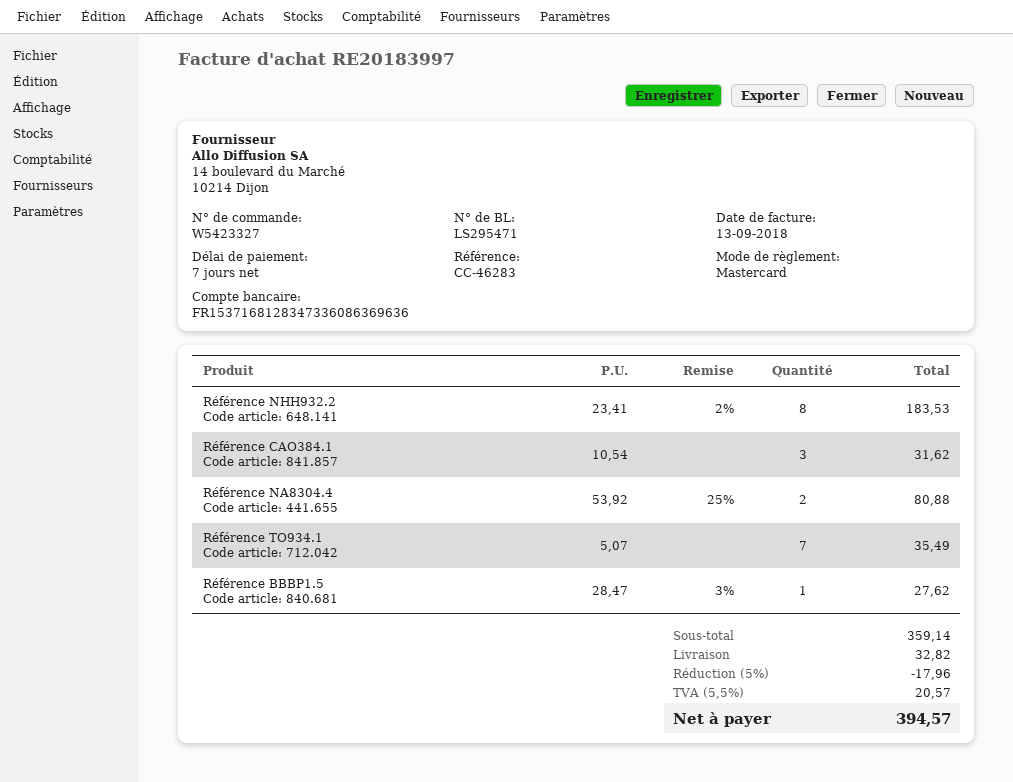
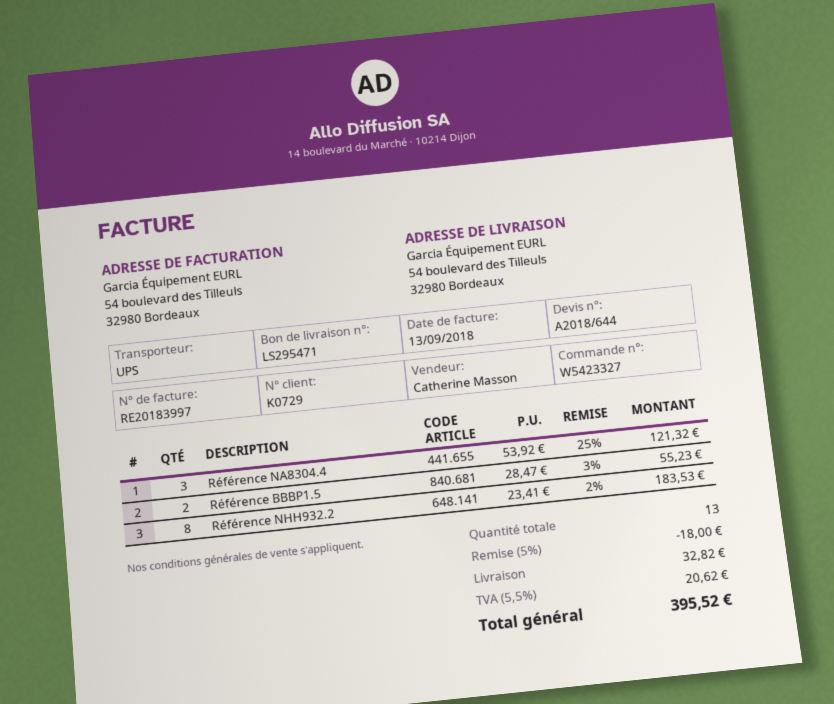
Référence CAO384.1: 3 x 10.54 = 31.62 -> none
Référence NA8304.4: 2 x 53.92 - 25% = 80.88 -> 3 x 53.92 - 25% = 121.32
Référence TO934.1: 7 x 5.07 = 35.49 -> none
Référence BBBP1.5: 1 x 28.47 - 3% = 27.62 -> 2 x 28.47 - 3% = 55.23
discount: 5% = 17.96 -> 5% = 18.00
tax: 5.5% = 20.57 -> 5.5% = 20.62
total: 394.57 -> 395.52

